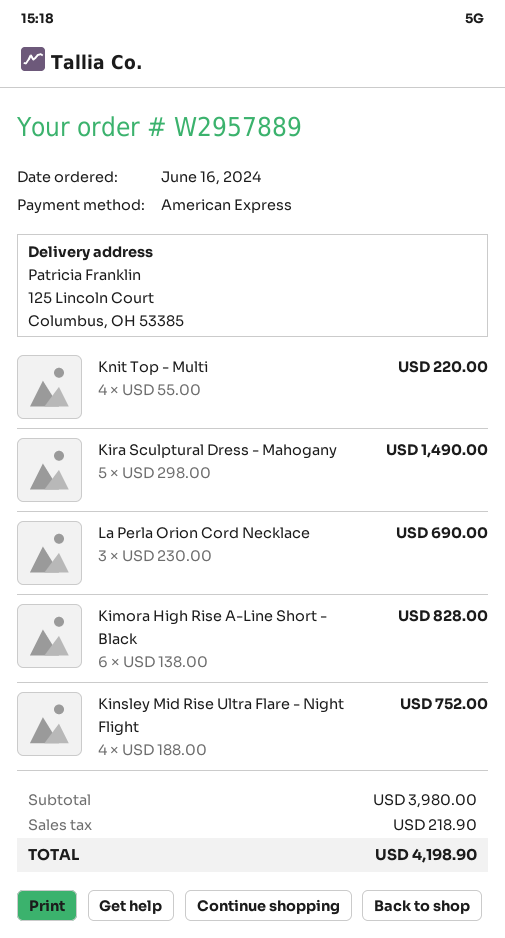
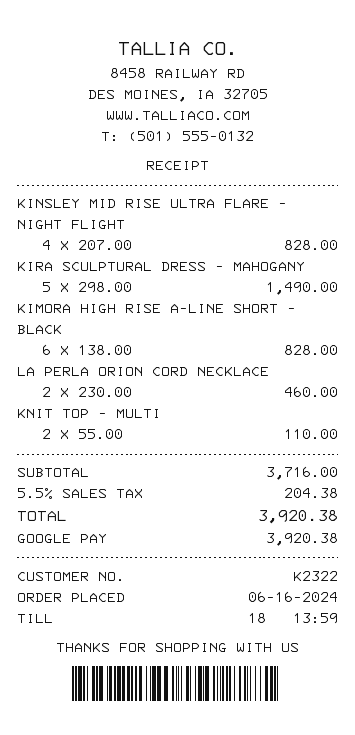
payment method: American Express -> Google Pay
Knit Top - Multi: 4 x 55.00 = 220.00 -> 2 x 55.00 = 110.00
La Perla Orion Cord Necklace: 3 x 230.00 = 690.00 -> 2 x 230.00 = 460.00
Kinsley Mid Rise Ultra Flare - Night Flight: 4 x 188.00 = 752.00 -> 4 x 207.00 = 828.00
subtotal: 3980.00 -> 3716.00
tax: 218.90 -> 204.38
total: 4198.90 -> 3920.38

